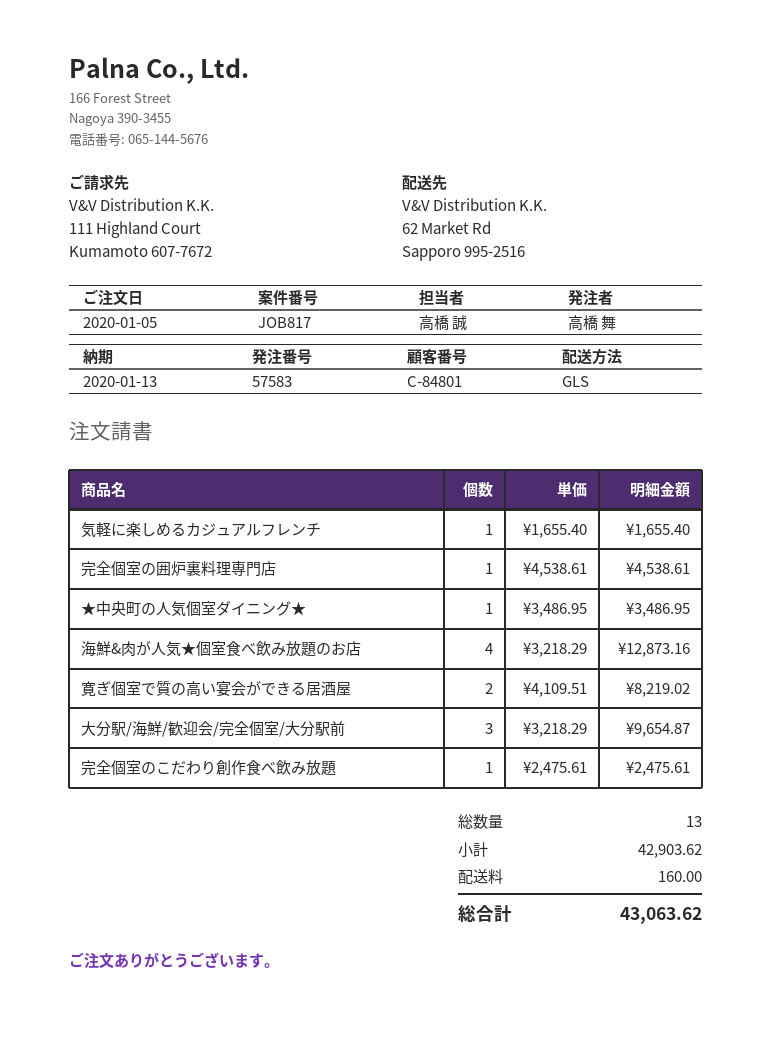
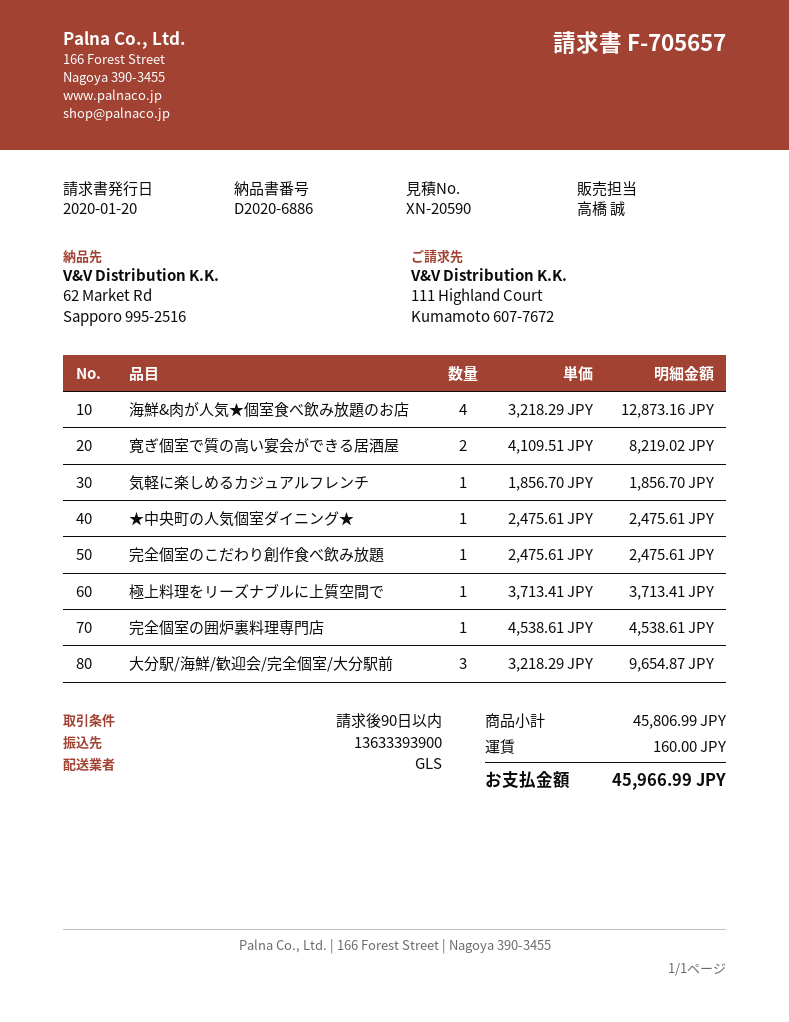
気軽に楽しめるカジュアルフレンチ: 1 x 1655.40 = 1655.40 -> 1 x 1856.70 = 1856.70
★中央町の人気個室ダイニング★: 1 x 3486.95 = 3486.95 -> 1 x 2475.61 = 2475.61
極上料理をリーズナブルに上質空間で: none -> 1 x 3713.41 = 3713.41
subtotal: 42903.62 -> 45806.99
total: 43063.62 -> 45966.99

